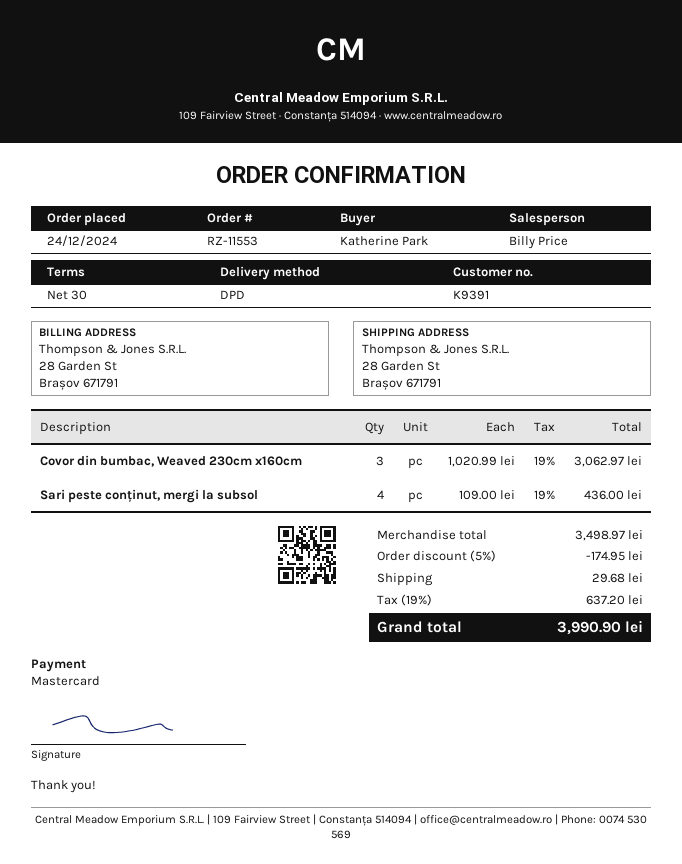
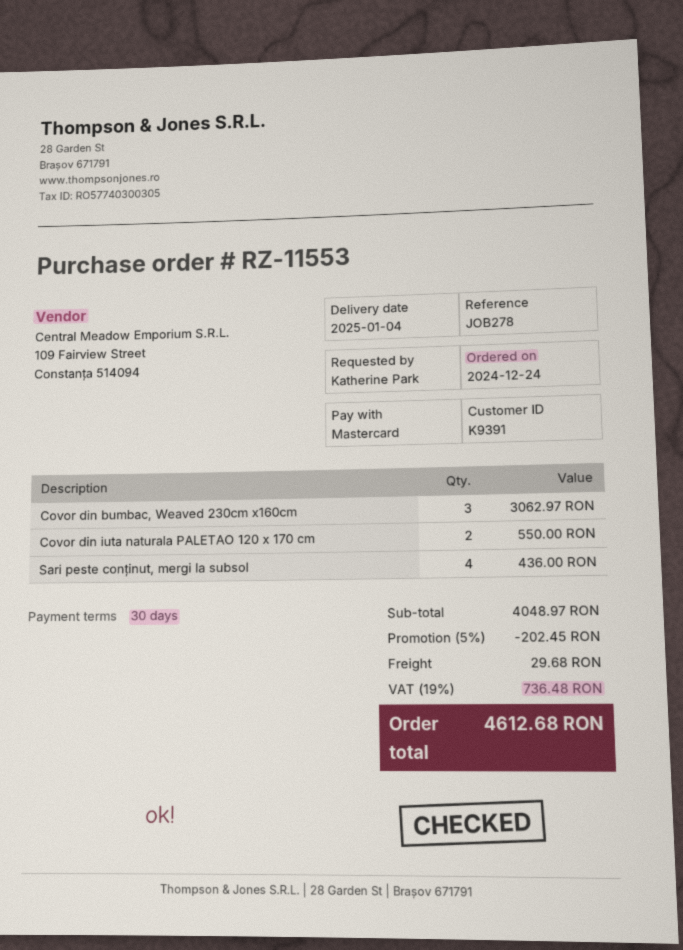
Covor din iuta naturala PALETAO 120 x 170 cm: none -> 2 for 550.00
subtotal: 3498.97 -> 4048.97
discount: 5% = 174.95 -> 5% = 202.45
tax: 19% = 637.20 -> 19% = 736.48
total: 3990.90 -> 4612.68

